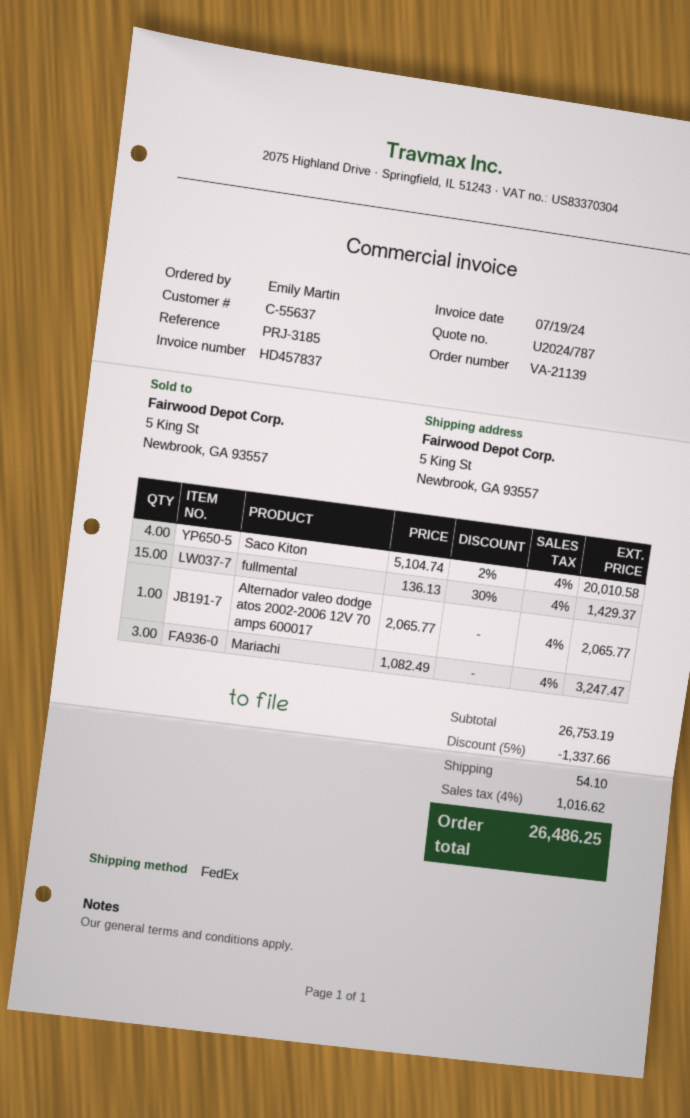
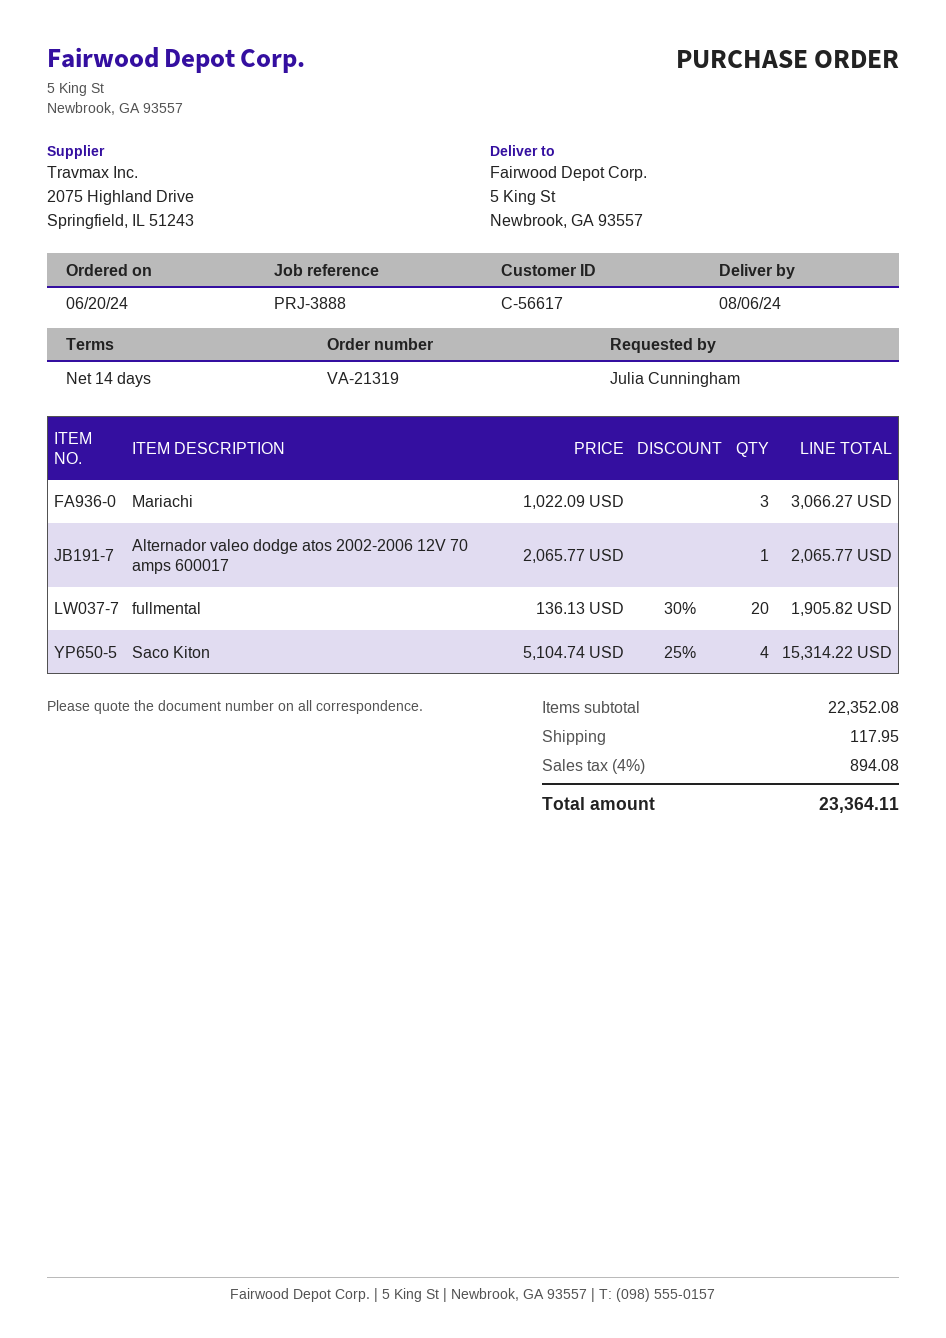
order number: VA-21139 -> VA-21319
customer number: C-55637 -> C-56617
reference: PRJ-3185 -> PRJ-3888
ordered by: Emily Martin -> Julia Cunningham
Saco Kiton: 4 x 5104.74 - 2% = 20010.58 -> 4 x 5104.74 - 25% = 15314.22
fullmental: 15 x 136.13 - 30% = 1429.37 -> 20 x 136.13 - 30% = 1905.82
Mariachi: 3 x 1082.49 = 3247.47 -> 3 x 1022.09 = 3066.27
subtotal: 26753.19 -> 22352.08
discount: 5% = 1337.66 -> none
shipping: 54.10 -> 117.95
tax: 4% = 1016.62 -> 4% = 894.08
total: 26486.25 -> 23364.11

